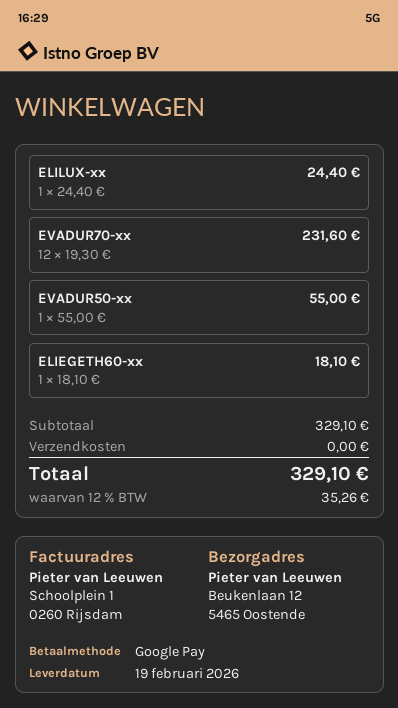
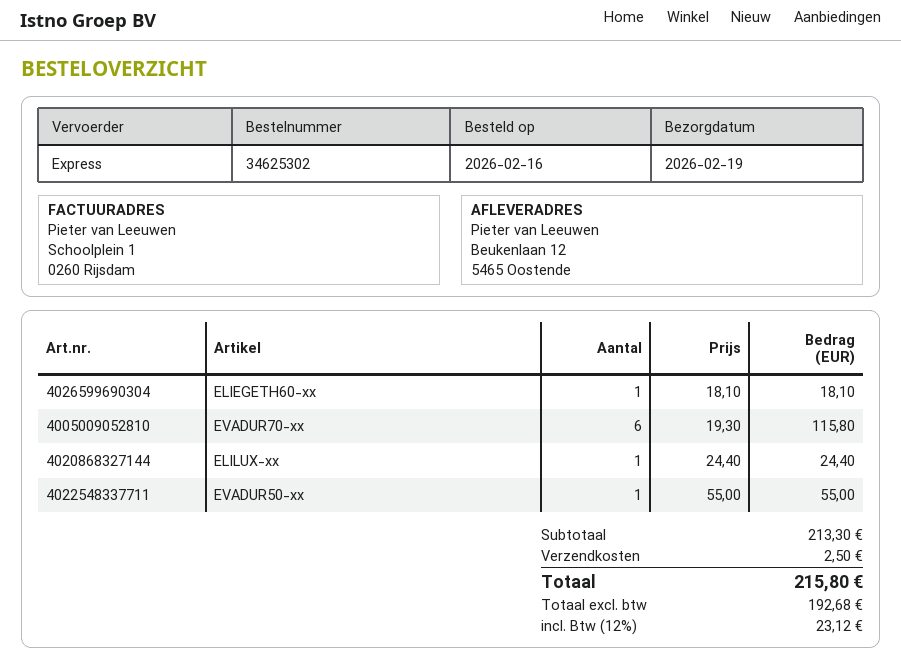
EVADUR70-xx: 12 x 19.30 = 231.60 -> 6 x 19.30 = 115.80
subtotal: 329.10 -> 213.30
shipping: 0.00 -> 2.50
tax: 12% = 35.26 -> 12% = 23.12
total: 329.10 -> 215.80

